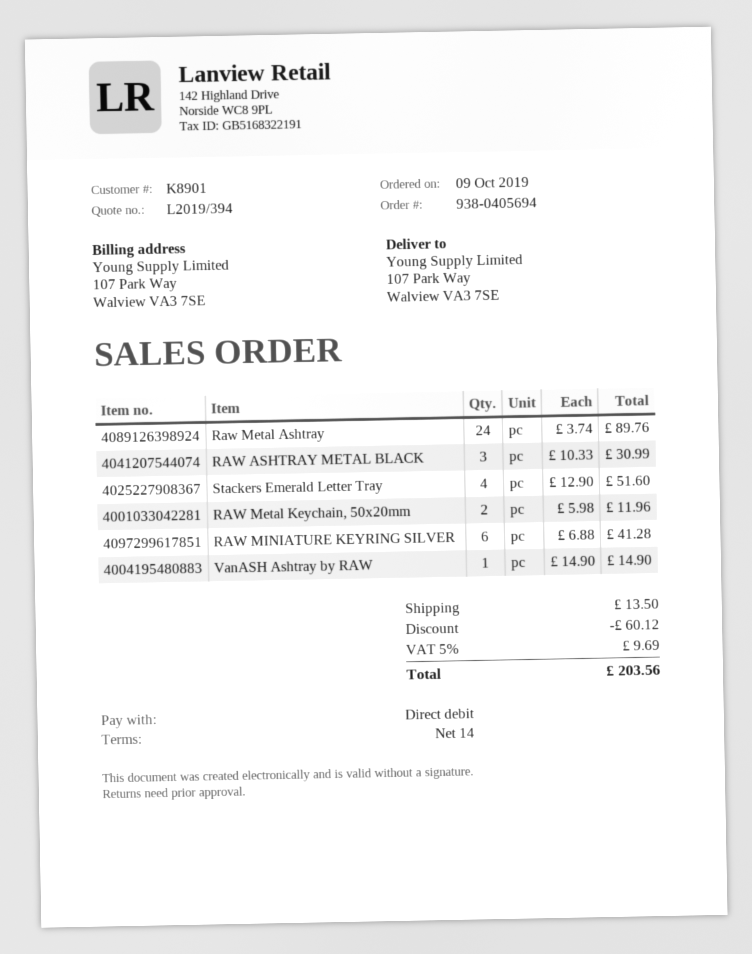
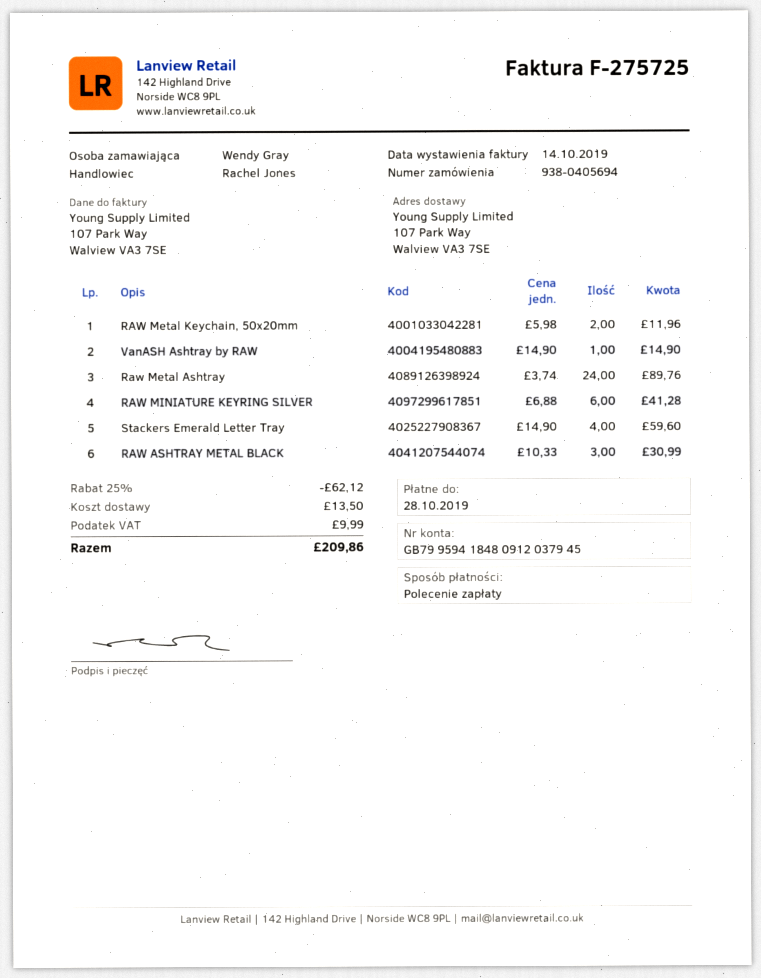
Stackers Emerald Letter Tray: 4 x 12.90 = 51.60 -> 4 x 14.90 = 59.60
discount: 60.12 -> 62.12
tax: 9.69 -> 9.99
total: 203.56 -> 209.86

